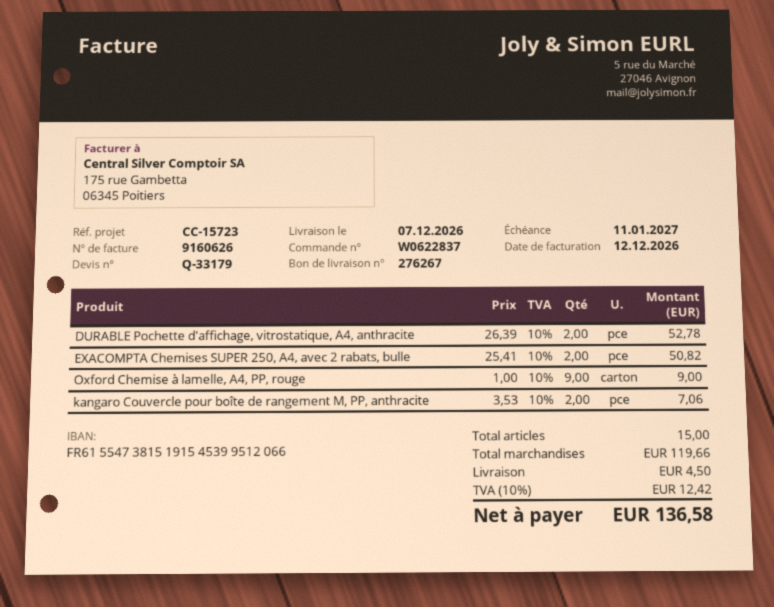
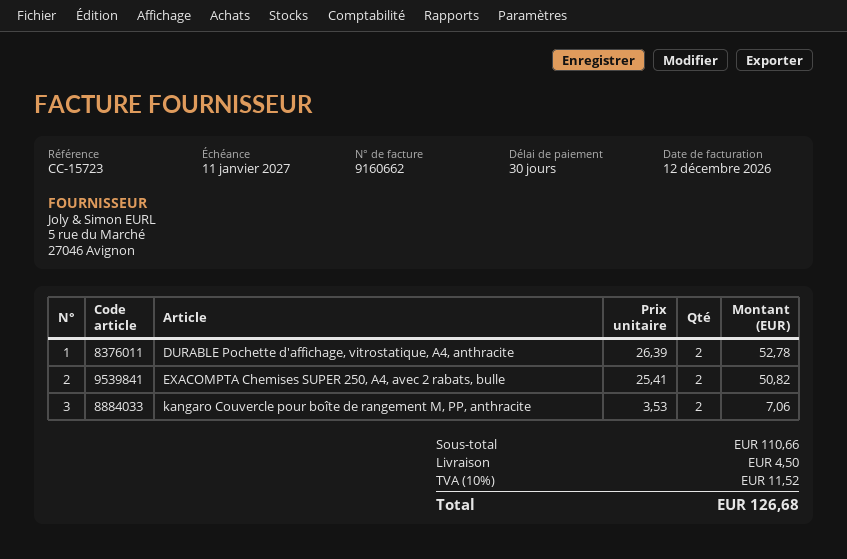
invoice number: 9160626 -> 9160662
Oxford Chemise à lamelle, A4, PP, rouge: 9 x 1.00 = 9.00 -> none
subtotal: 119.66 -> 110.66
tax: 10% = 12.42 -> 10% = 11.52
total: 136.58 -> 126.68

